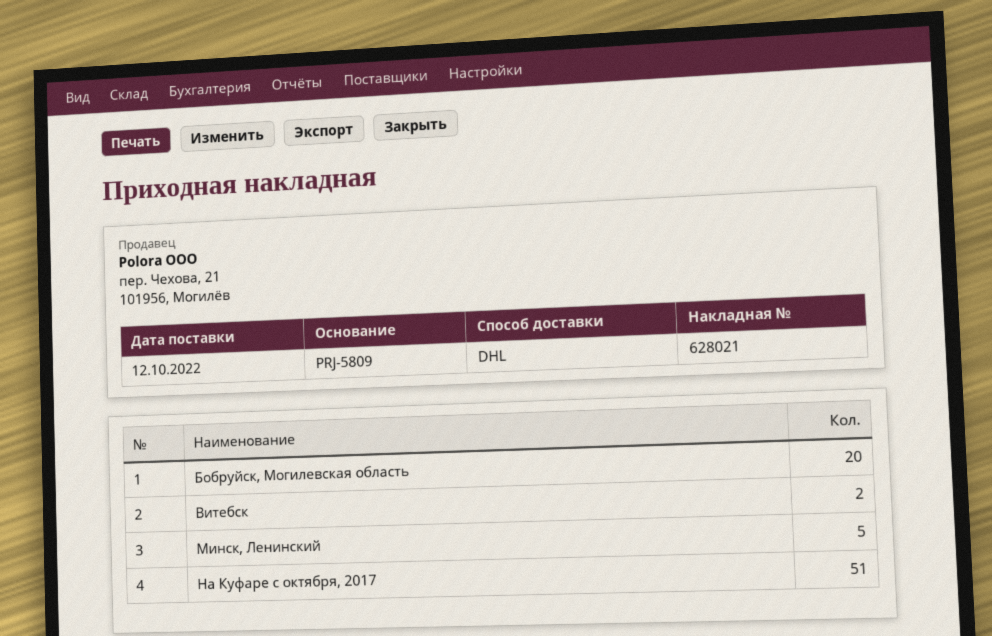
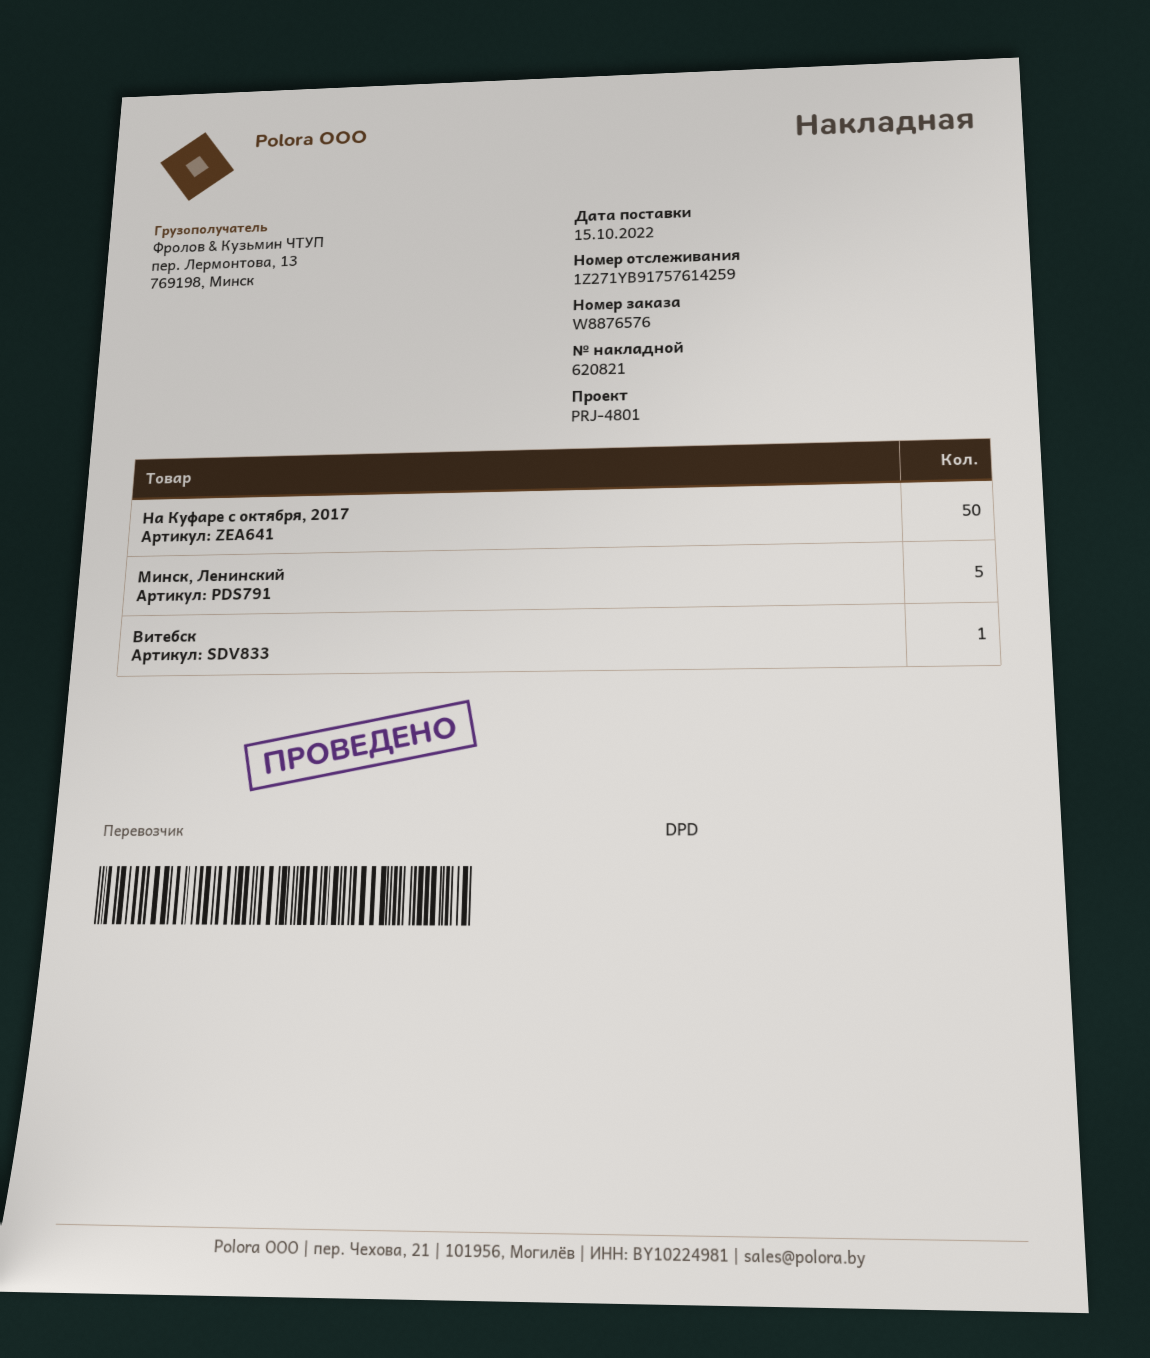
delivery note number: 628021 -> 620821
delivery date: 2022-10-12 -> 2022-10-15
reference: PRJ-5809 -> PRJ-4801
shipping method: DHL -> DPD
Бобруйск, Могилевская область: 20 -> none
Витебск: 2 -> 1
На Куфаре с октября, 2017: 51 -> 50

